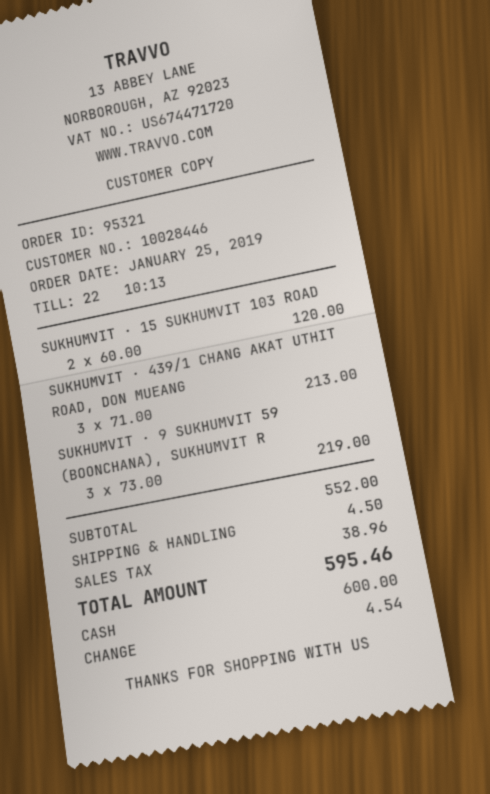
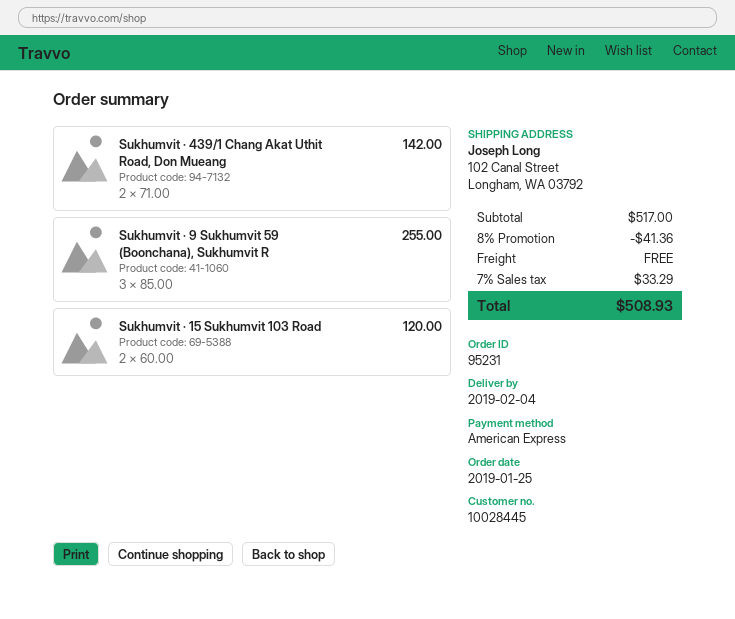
order number: 95321 -> 95231
customer number: 10028446 -> 10028445
payment method: cash -> American Express
SUKHUMVIT · 439/1 CHANG AKAT UTHIT ROAD, DON MUEANG: 3 x 71.00 = 213.00 -> 2 x 71.00 = 142.00
SUKHUMVIT · 9 SUKHUMVIT 59 (BOONCHANA), SUKHUMVIT R: 3 x 73.00 = 219.00 -> 3 x 85.00 = 255.00
subtotal: 552.00 -> 517.00
discount: none -> 8% = 41.36
shipping: 4.50 -> 0.00
tax: 38.96 -> 33.29
total: 595.46 -> 508.93

